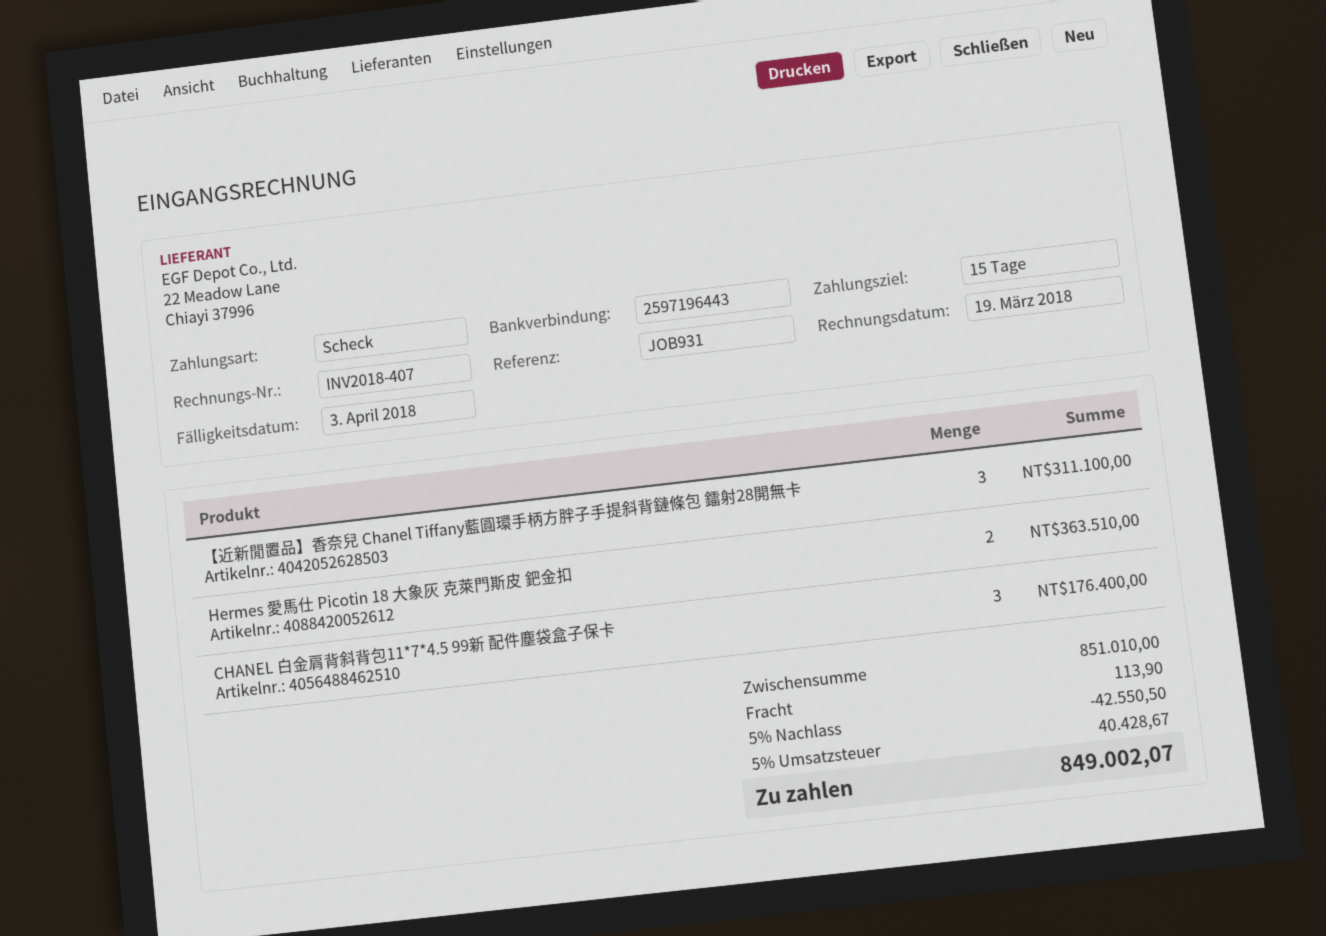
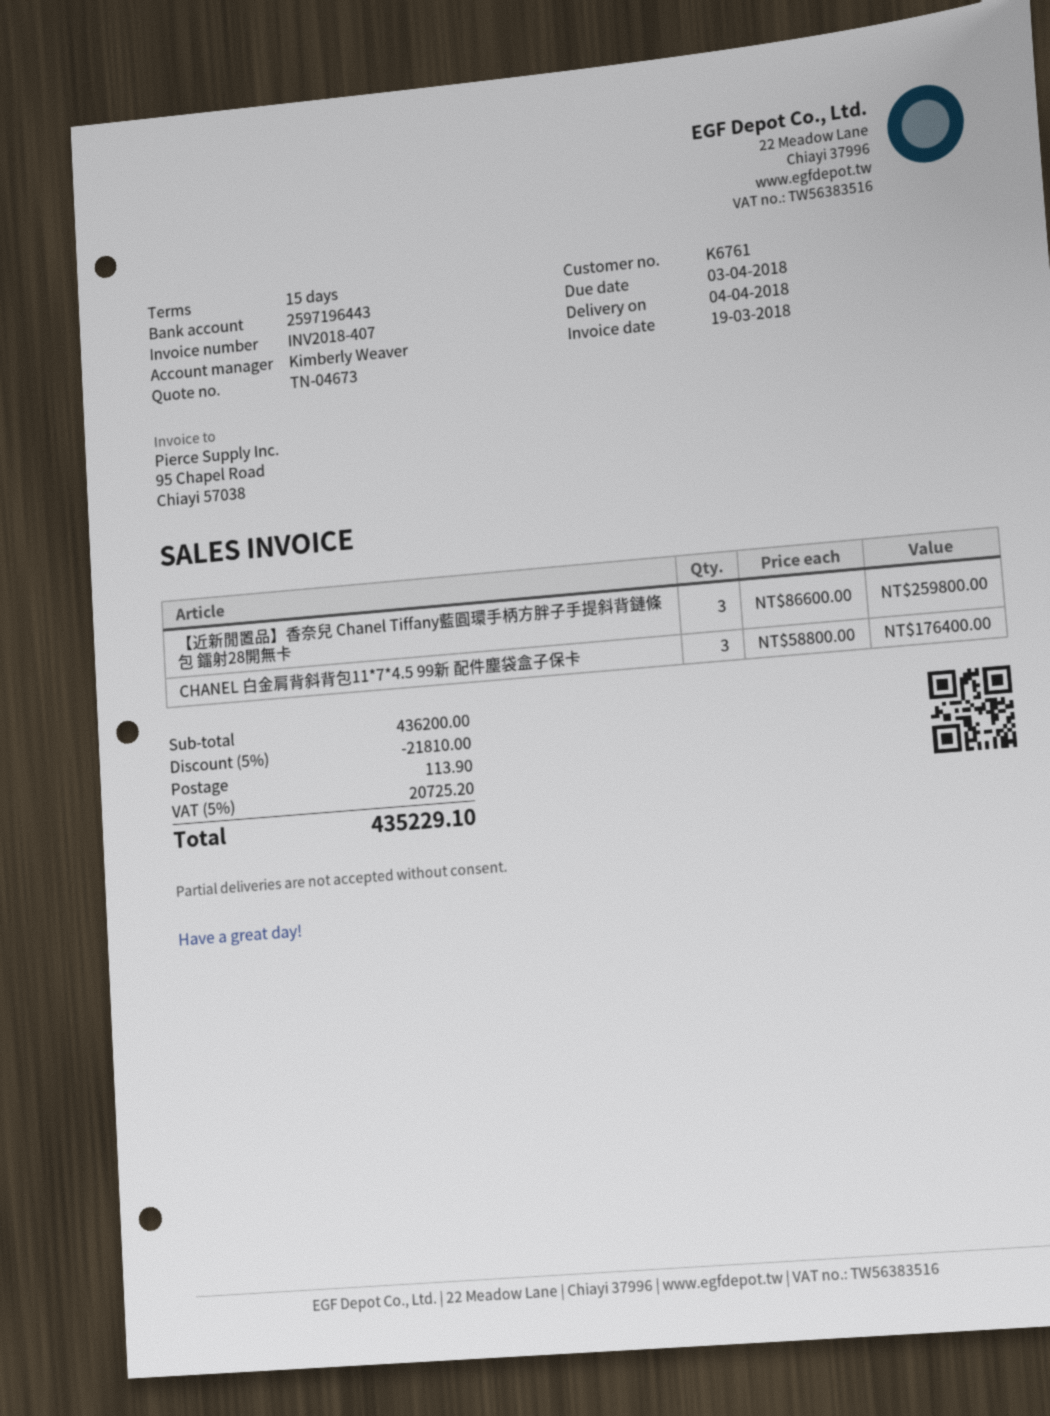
【近新閒置品】香奈兒 Chanel Tiffany藍圓環手柄方胖子手提斜背鏈條包 鐳射28開無卡: 3 for 311100.00 -> 3 for 259800.00
Hermes 愛馬仕 Picotin 18 大象灰 克萊門斯皮 鈀金扣: 2 for 363510.00 -> none
subtotal: 851010.00 -> 436200.00
discount: 5% = 42550.50 -> 5% = 21810.00
tax: 5% = 40428.67 -> 5% = 20725.20
total: 849002.07 -> 435229.10

